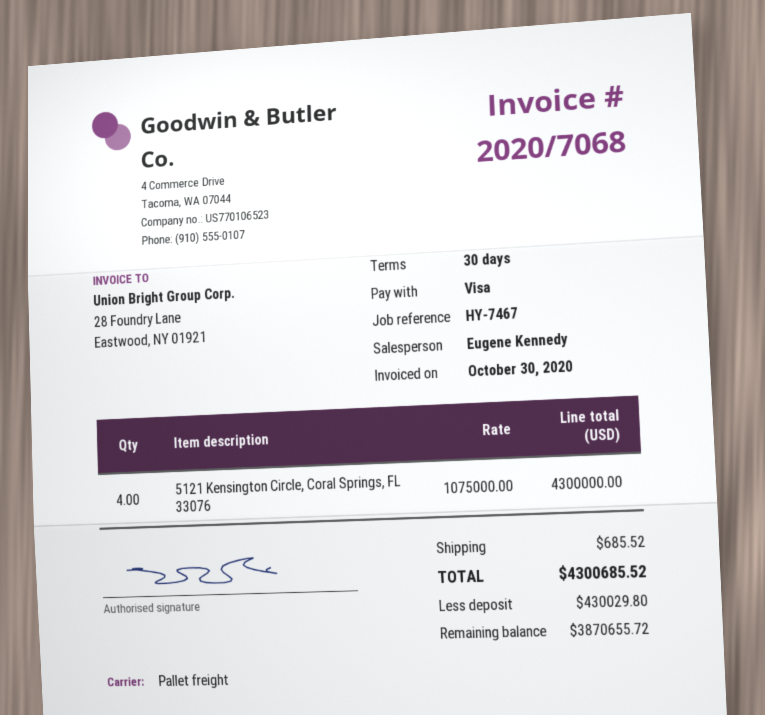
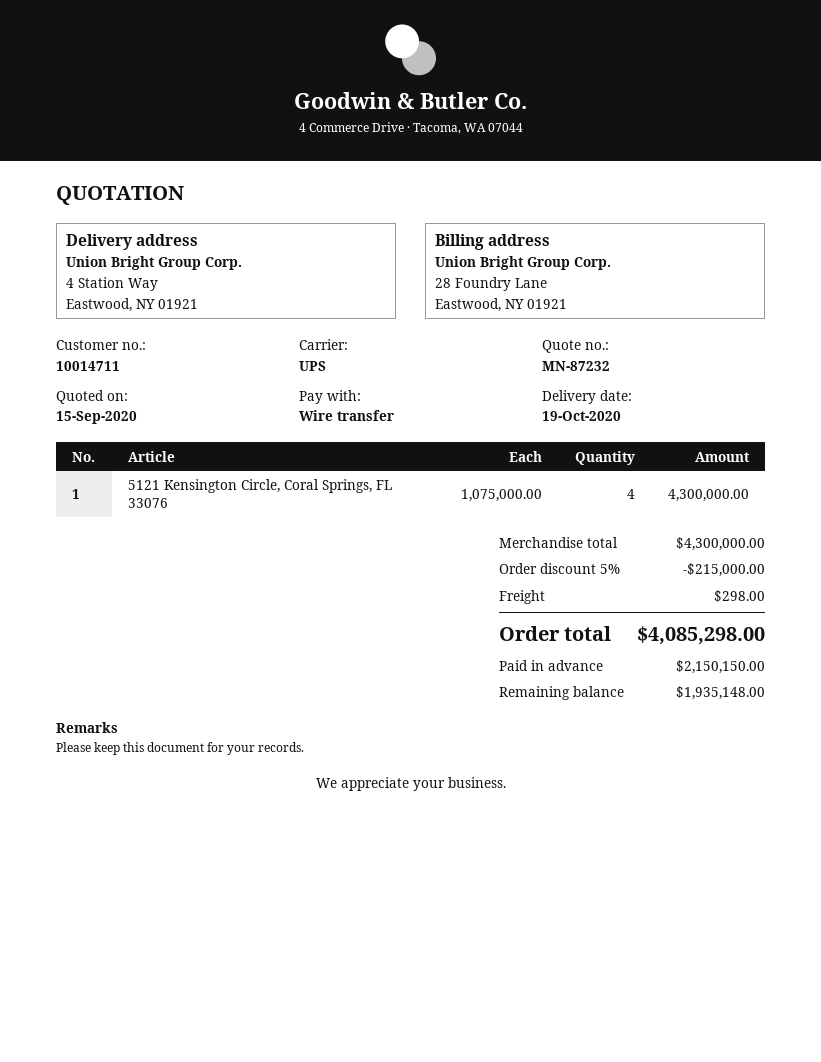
payment method: Visa -> bank transfer
shipping method: pallet freight -> UPS
discount: none -> 5% = 215000.00
shipping: 685.52 -> 298.00
total: 4300685.52 -> 4085298.00
deposit: 430029.80 -> 2150150.00
balance: 3870655.72 -> 1935148.00

